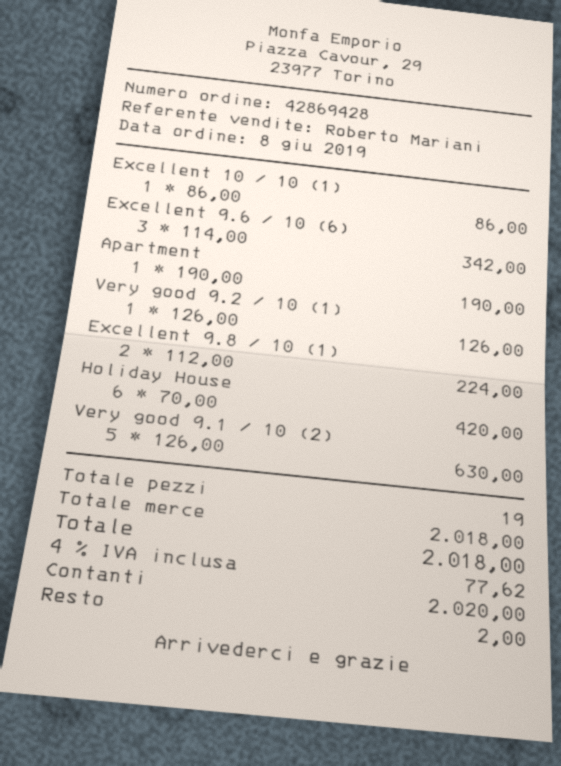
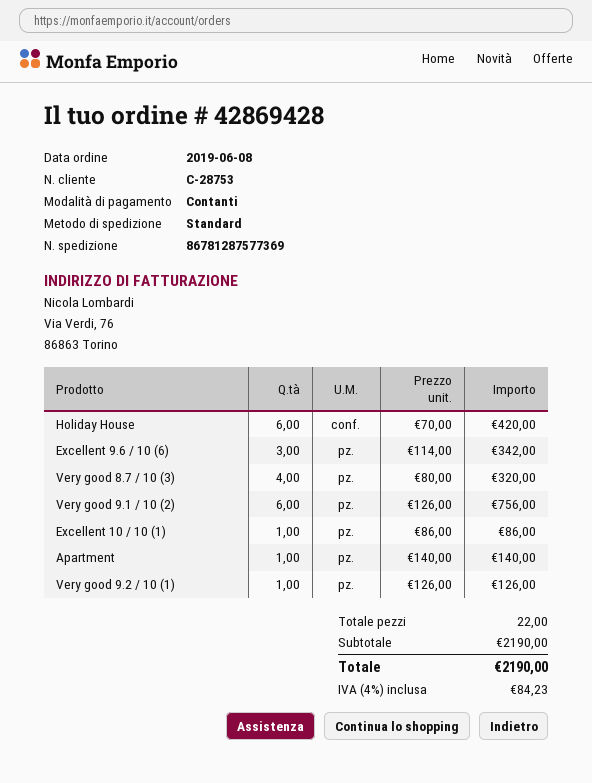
Apartment: 1 x 190.00 = 190.00 -> 1 x 140.00 = 140.00
Excellent 9.8 / 10 (1): 2 x 112.00 = 224.00 -> none
Very good 9.1 / 10 (2): 5 x 126.00 = 630.00 -> 6 x 126.00 = 756.00
Very good 8.7 / 10 (3): none -> 4 x 80.00 = 320.00
total quantity: 19 -> 22
subtotal: 2018.00 -> 2190.00
tax: 4% = 77.62 -> 4% = 84.23
total: 2018.00 -> 2190.00

